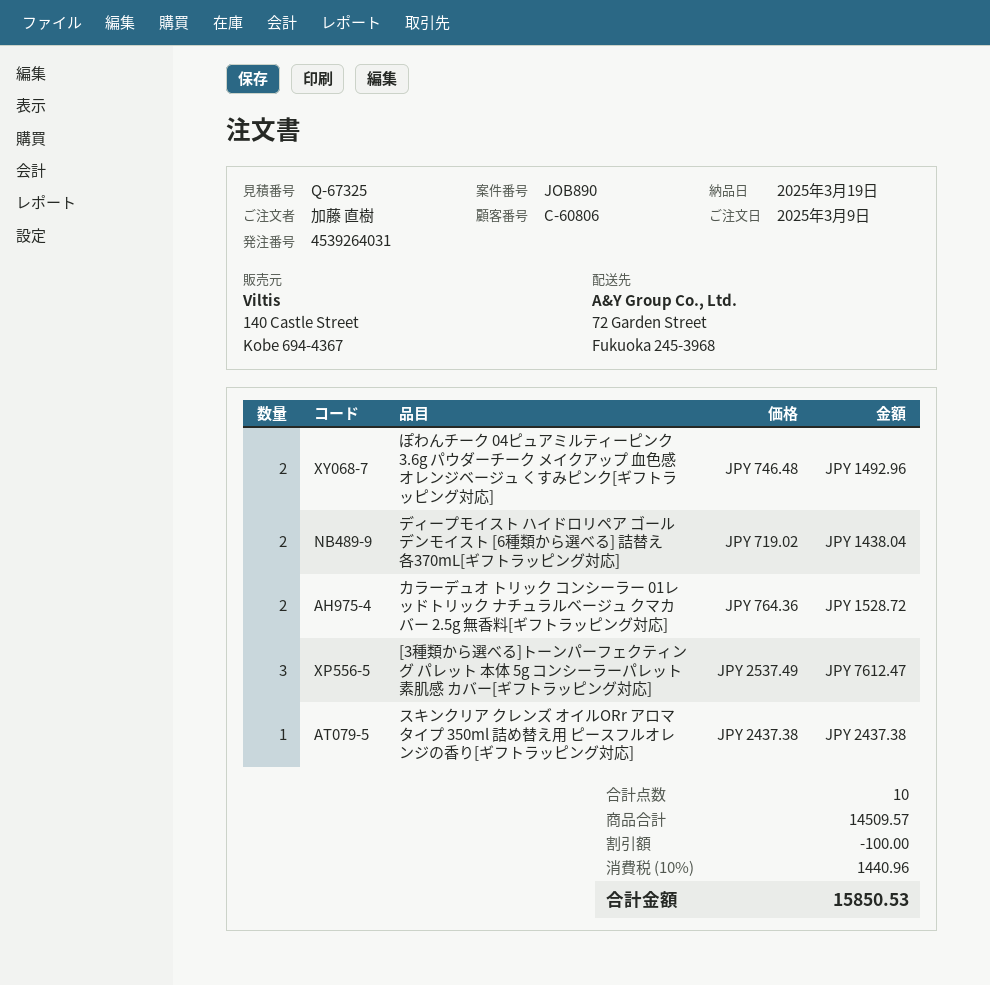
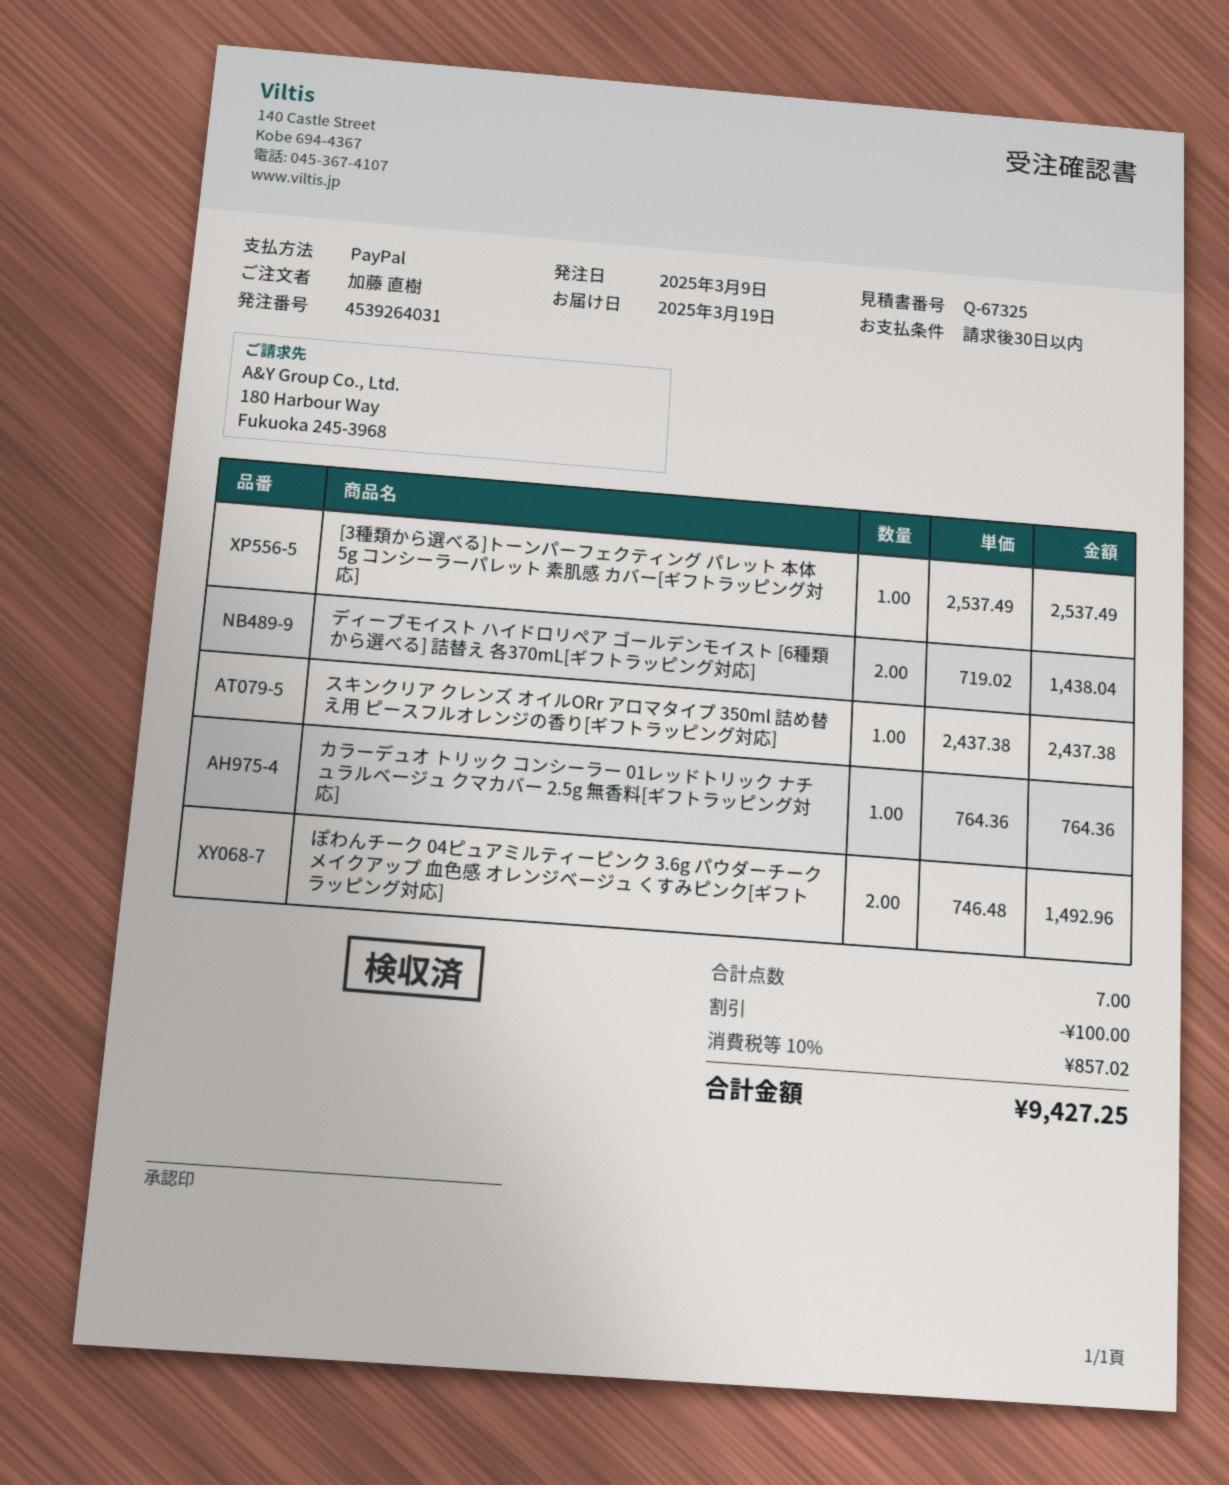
カラーデュオ トリック コンシーラー 01レッドトリック ナチュラルベージュ クマカバー 2.5g 無香料[ギフトラッピング対応]: 2 x 764.36 = 1528.72 -> 1 x 764.36 = 764.36
[3種類から選べる]トーンパーフェクティング パレット 本体 5g コンシーラーパレット 素肌感 カバー[ギフトラッピング対応]: 3 x 2537.49 = 7612.47 -> 1 x 2537.49 = 2537.49
total quantity: 10 -> 7
tax: 10% = 1440.96 -> 10% = 857.02
total: 15850.53 -> 9427.25

